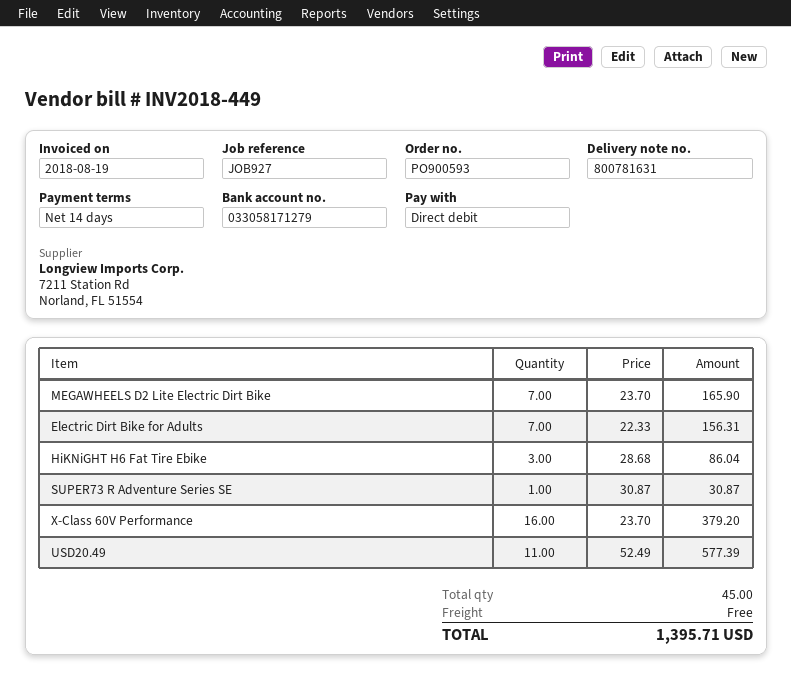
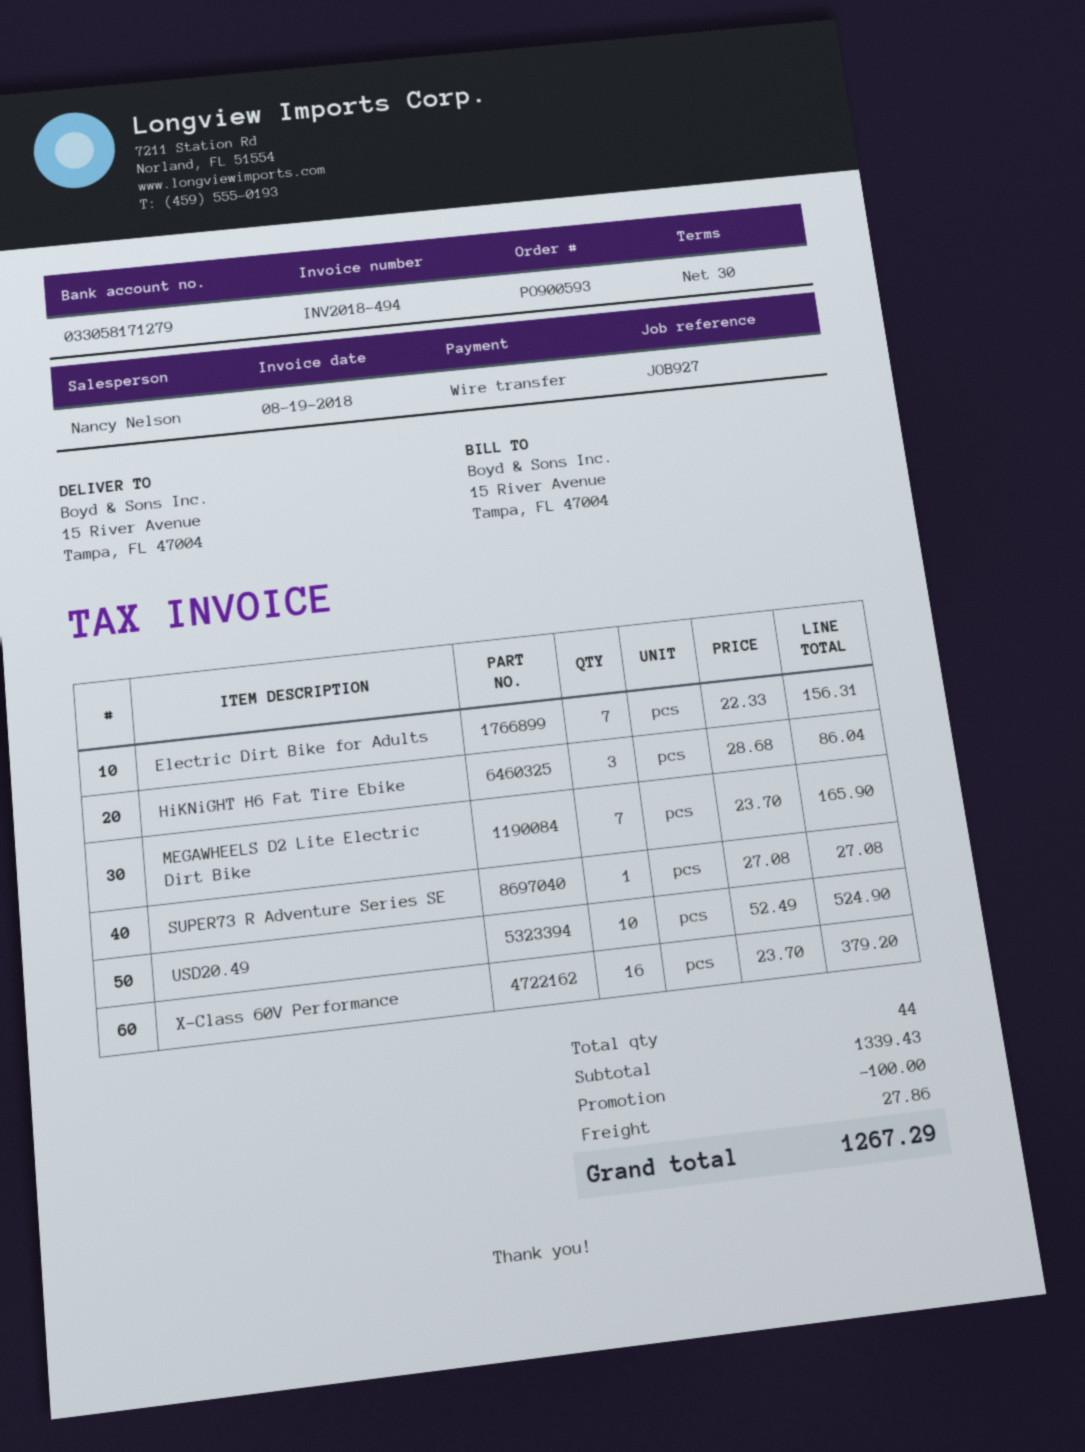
invoice number: INV2018-449 -> INV2018-494
payment terms: 14 days -> 30 days
payment method: direct debit -> bank transfer
SUPER73 R Adventure Series SE: 1 x 30.87 = 30.87 -> 1 x 27.08 = 27.08
USD20.49: 11 x 52.49 = 577.39 -> 10 x 52.49 = 524.90
total quantity: 45 -> 44
discount: none -> 100.00
shipping: 0.00 -> 27.86
total: 1395.71 -> 1267.29

